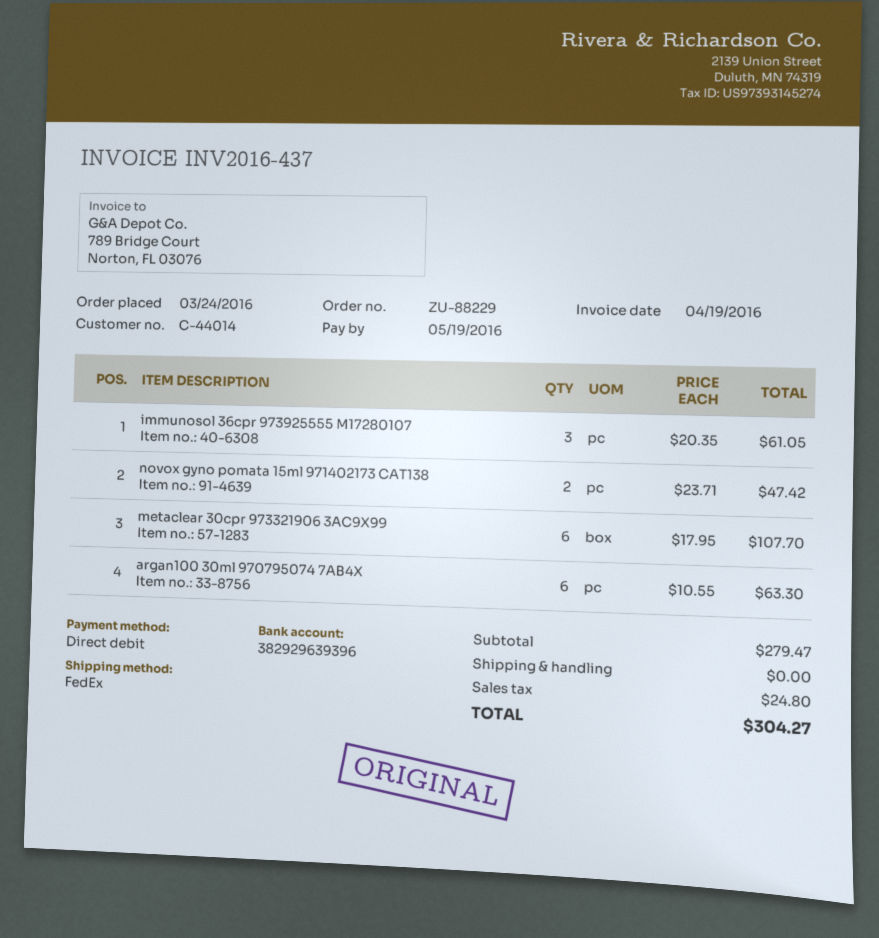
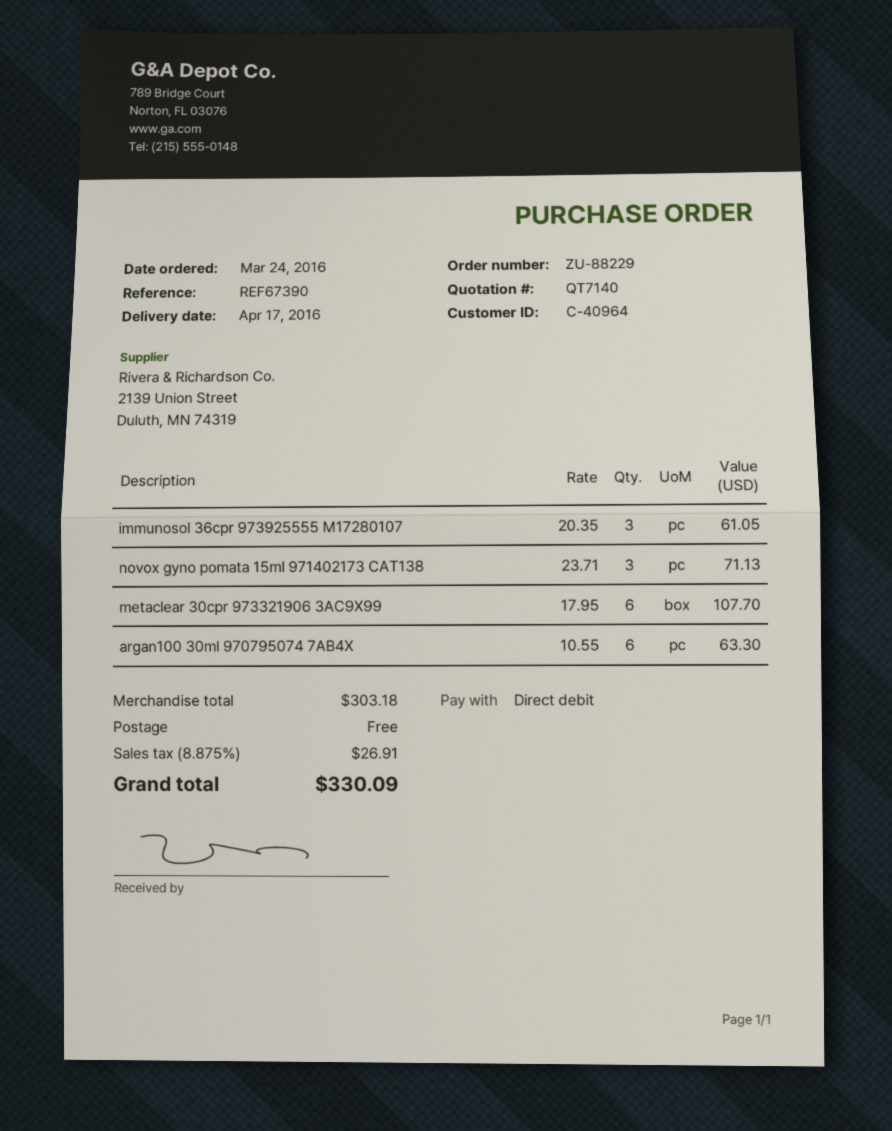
customer number: C-44014 -> C-40964
novox gyno pomata 15ml 971402173 CAT138: 2 x 23.71 = 47.42 -> 3 x 23.71 = 71.13
subtotal: 279.47 -> 303.18
tax: 24.80 -> 26.91
total: 304.27 -> 330.09

